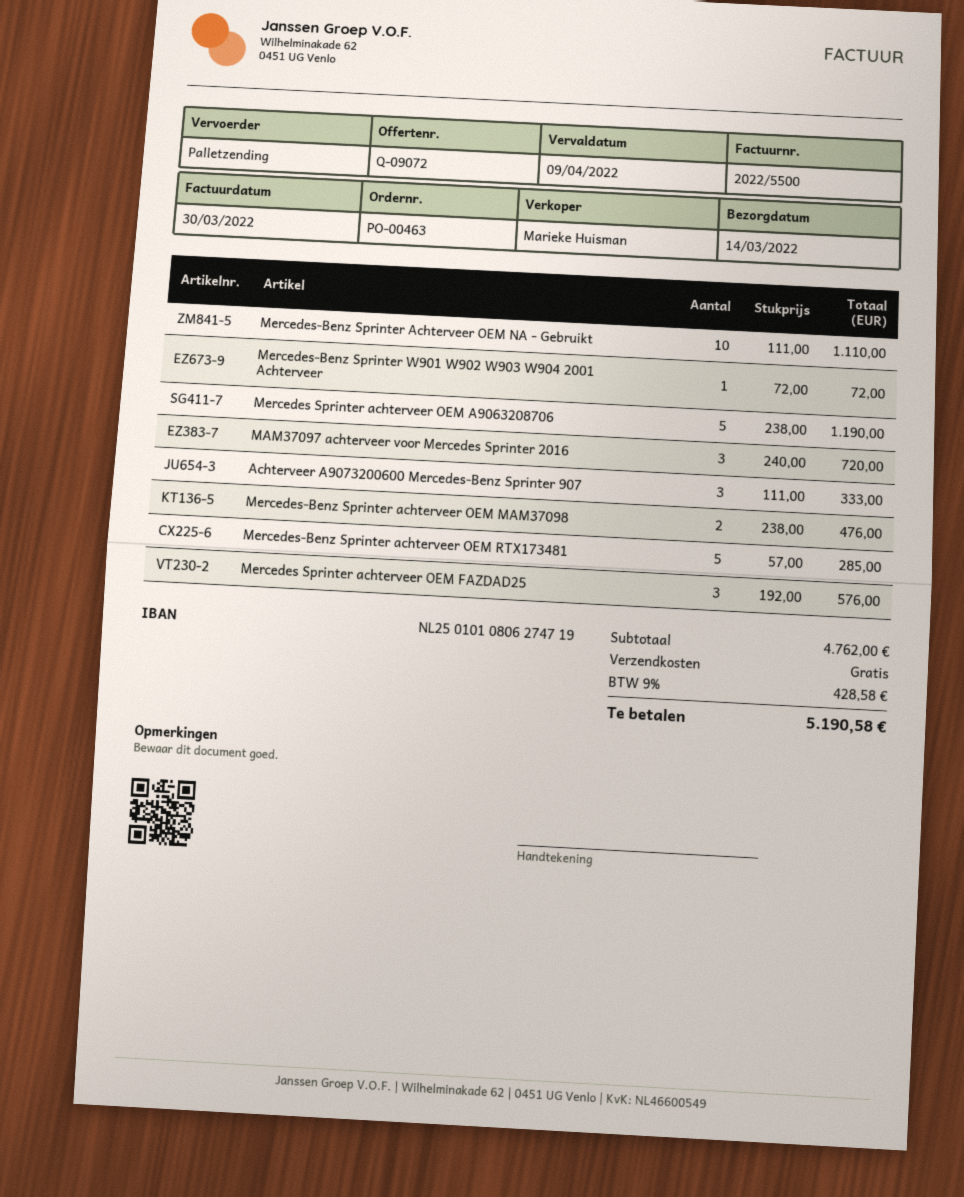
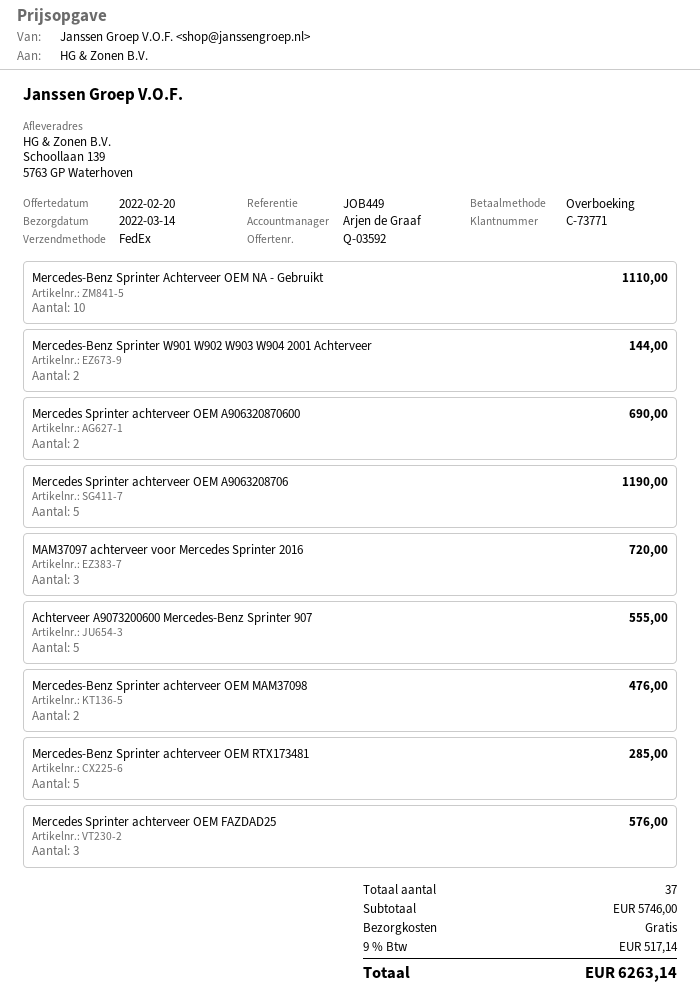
quote number: Q-09072 -> Q-03592
sales rep: Marieke Huisman -> Arjen de Graaf
shipping method: pallet freight -> FedEx
Mercedes-Benz Sprinter W901 W902 W903 W904 2001 Achterveer: 1 for 72.00 -> 2 for 144.00
Achterveer A9073200600 Mercedes-Benz Sprinter 907: 3 for 333.00 -> 5 for 555.00
Mercedes Sprinter achterveer OEM A906320870600: none -> 2 for 690.00
subtotal: 4762.00 -> 5746.00
tax: 9% = 428.58 -> 9% = 517.14
total: 5190.58 -> 6263.14

